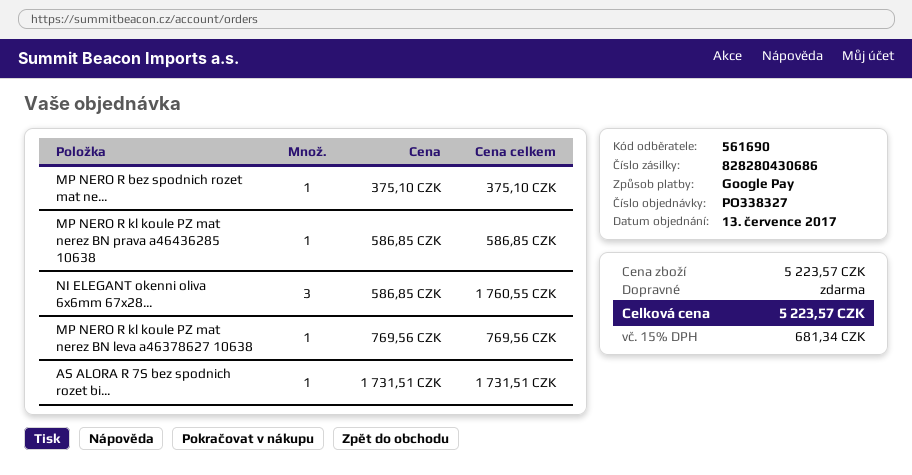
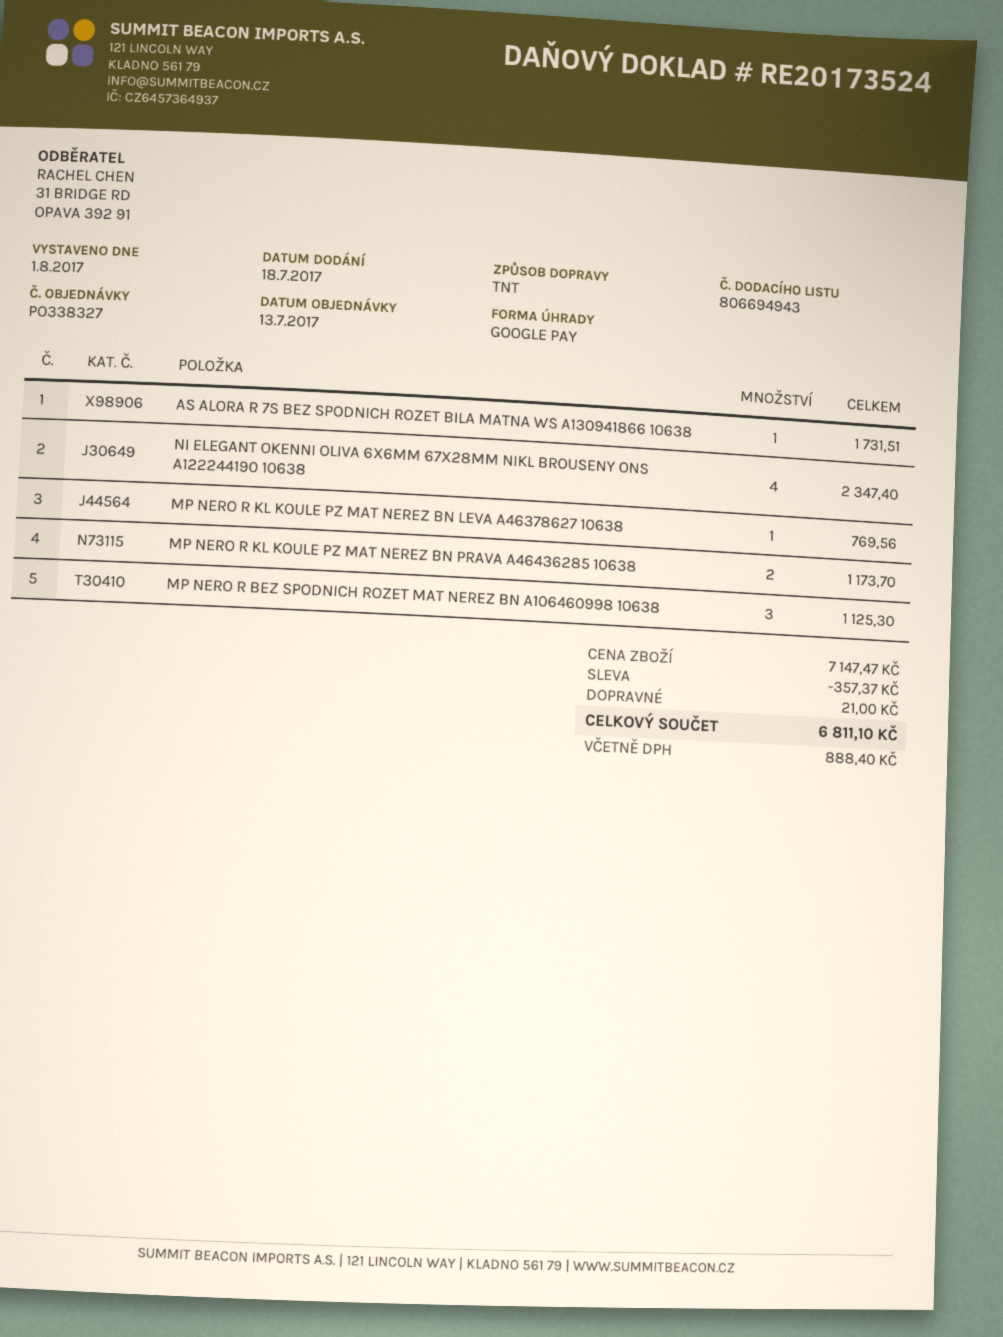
MP NERO R bez spodnich rozet mat ne...: 1 for 375.10 -> 3 for 1125.30
MP NERO R kl koule PZ mat nerez BN prava a46436285 10638: 1 for 586.85 -> 2 for 1173.70
NI ELEGANT okenni oliva 6x6mm 67x28...: 3 for 1760.55 -> 4 for 2347.40
subtotal: 5223.57 -> 7147.47
discount: none -> 357.37
shipping: 0.00 -> 21.00
tax: 681.34 -> 888.40
total: 5223.57 -> 6811.10

